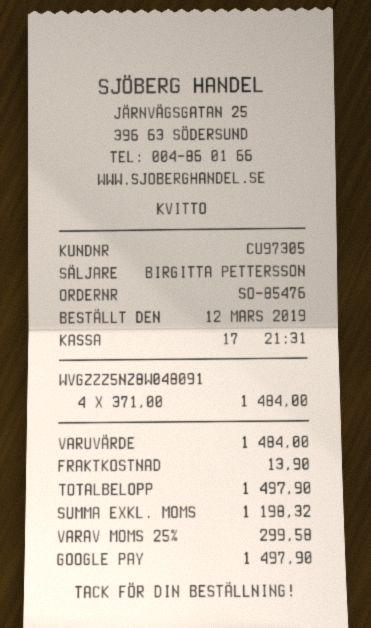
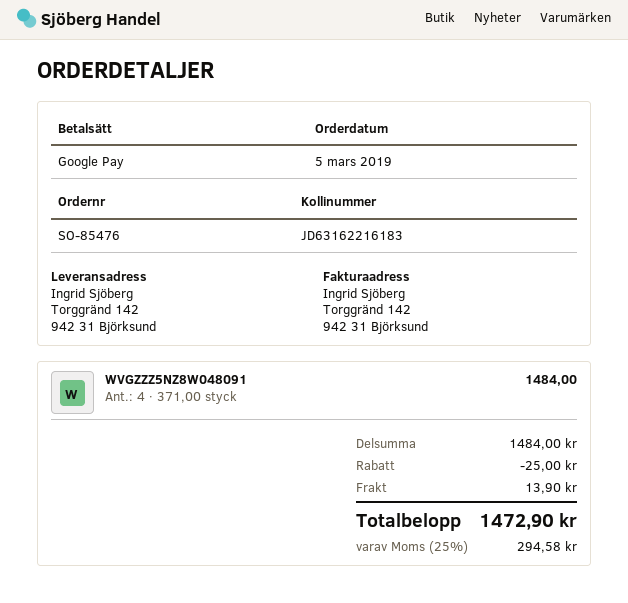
order date: 2019-03-12 -> 2019-03-05
discount: none -> 25.00
tax: 25% = 299.58 -> 25% = 294.58
total: 1497.90 -> 1472.90

